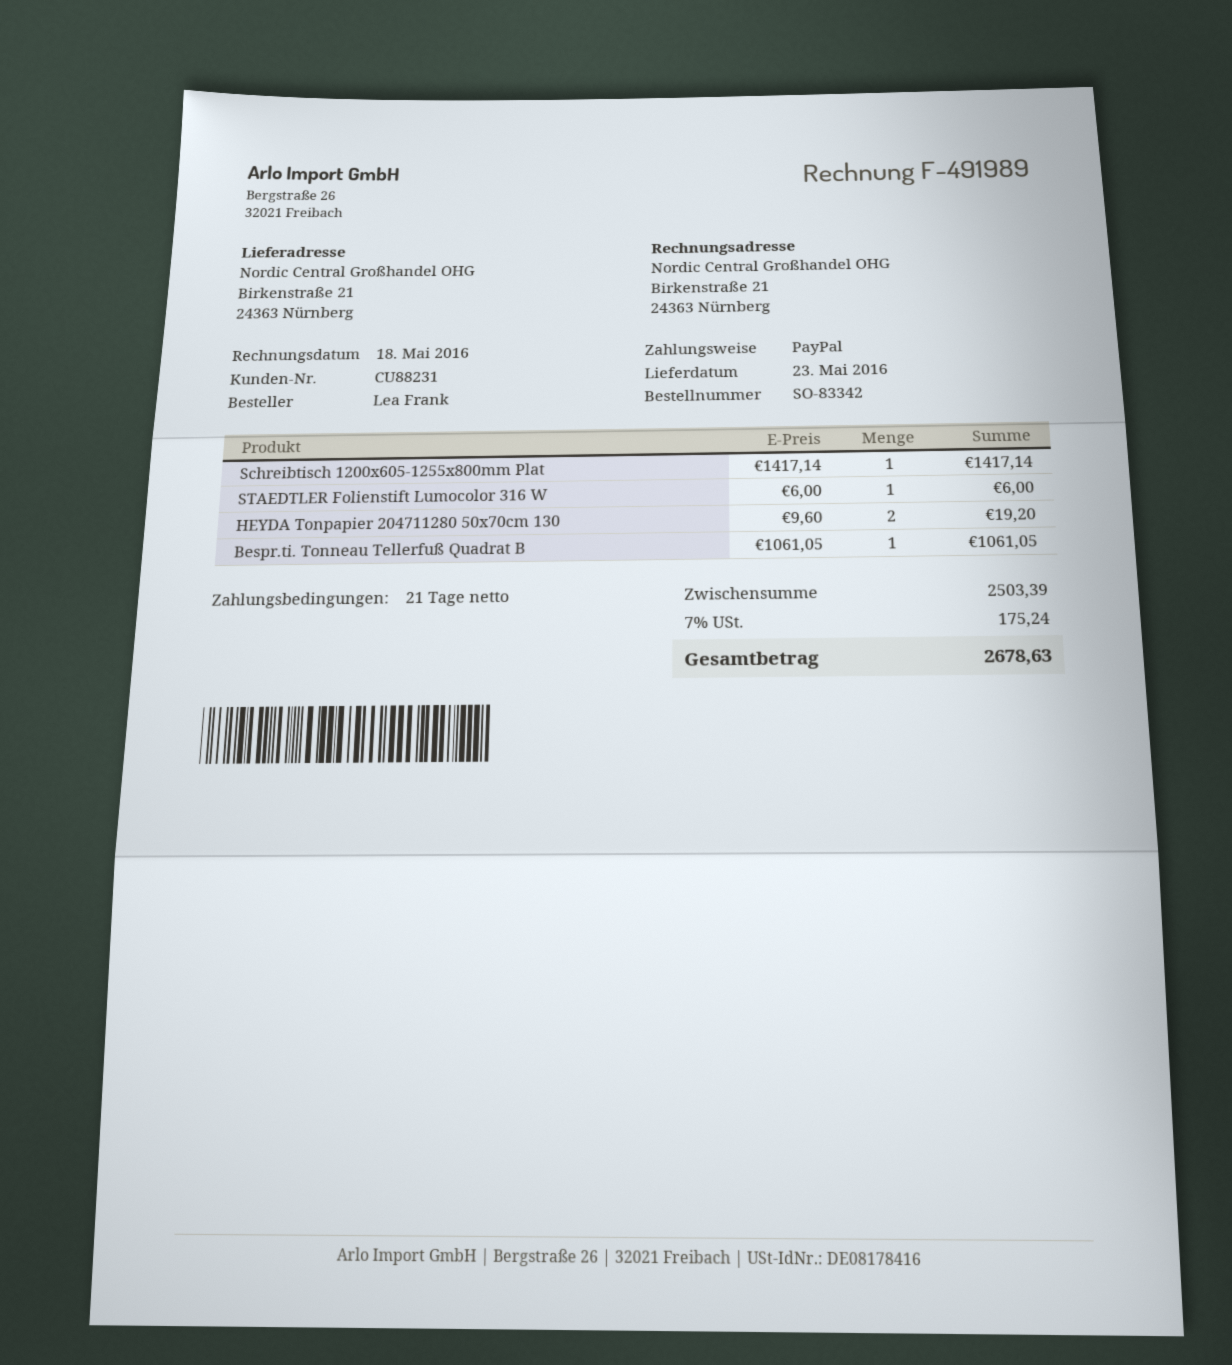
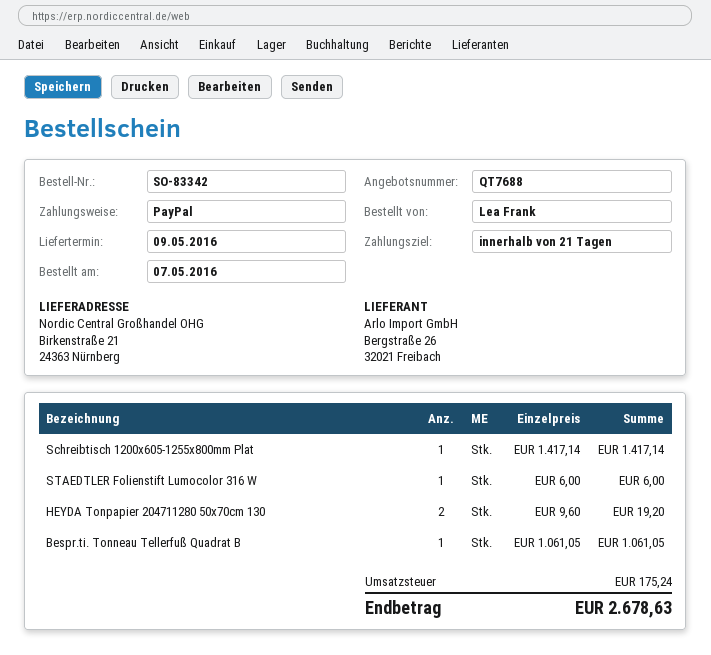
delivery date: 2016-05-23 -> 2016-05-09

